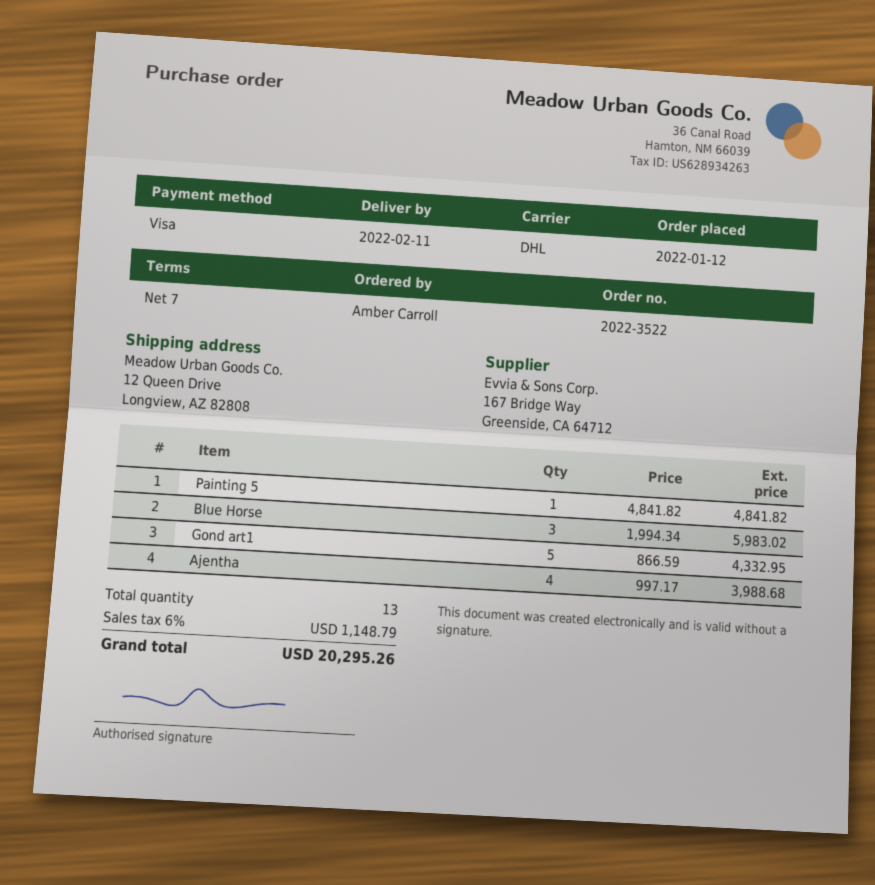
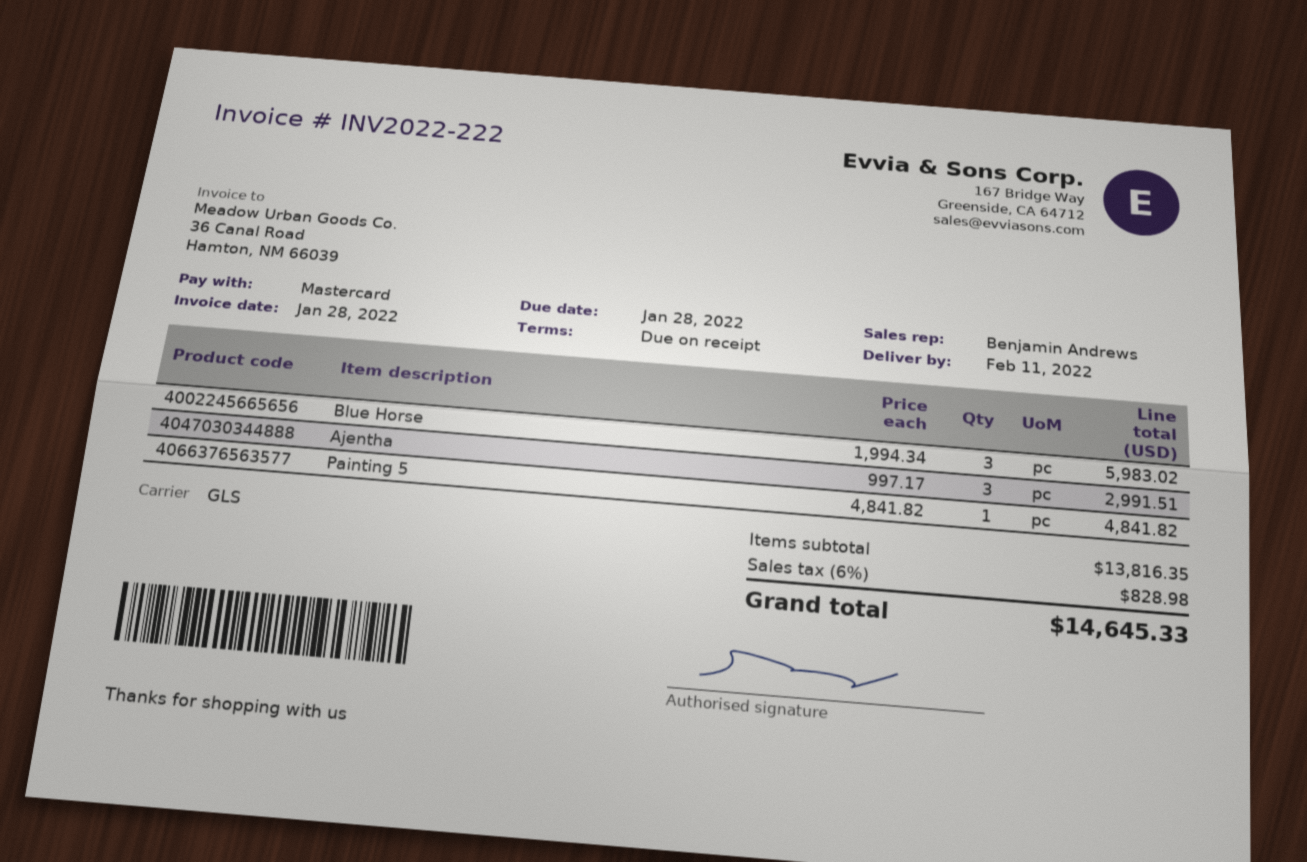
payment terms: 7 days -> on receipt
payment method: Visa -> Mastercard
shipping method: DHL -> GLS
Gond art1: 5 x 866.59 = 4332.95 -> none
Ajentha: 4 x 997.17 = 3988.68 -> 3 x 997.17 = 2991.51
tax: 6% = 1148.79 -> 6% = 828.98
total: 20295.26 -> 14645.33

